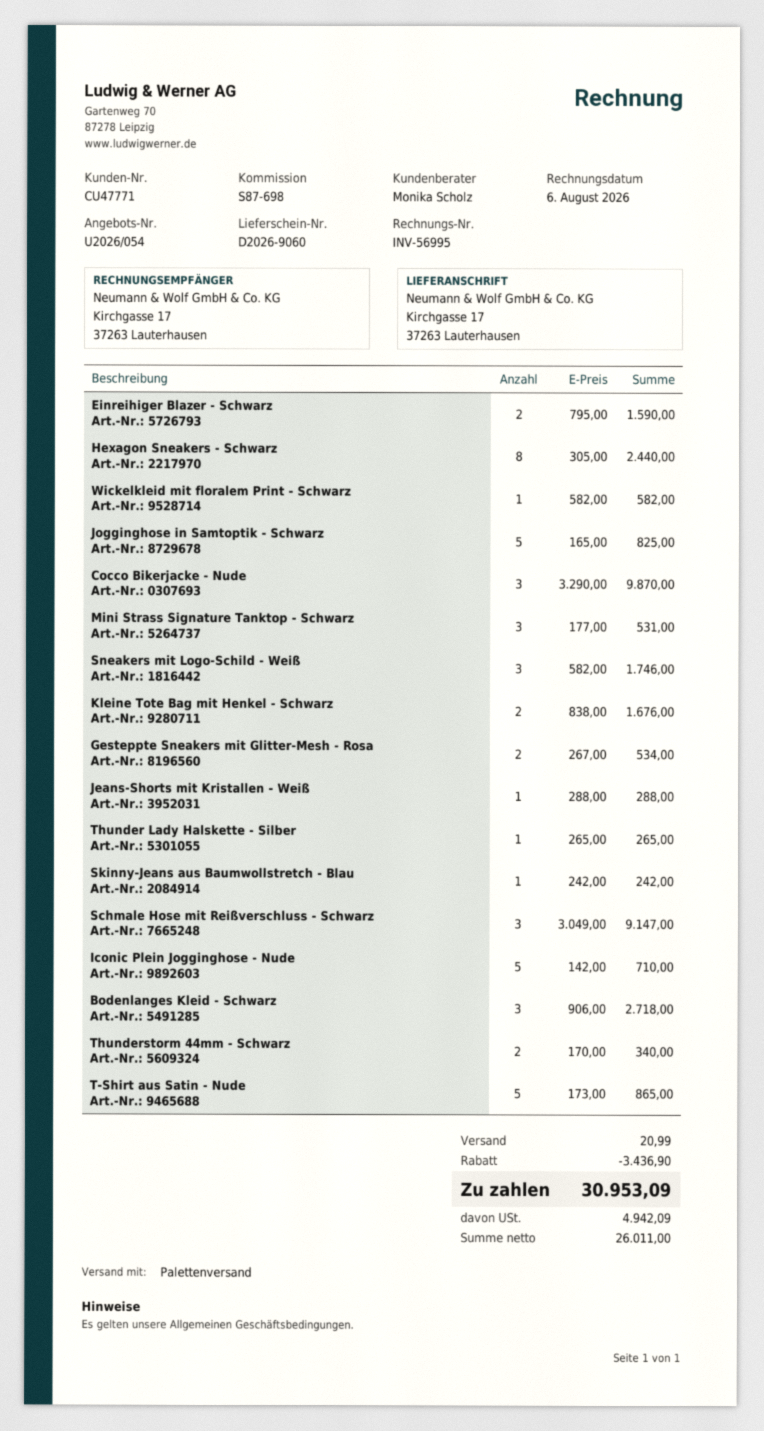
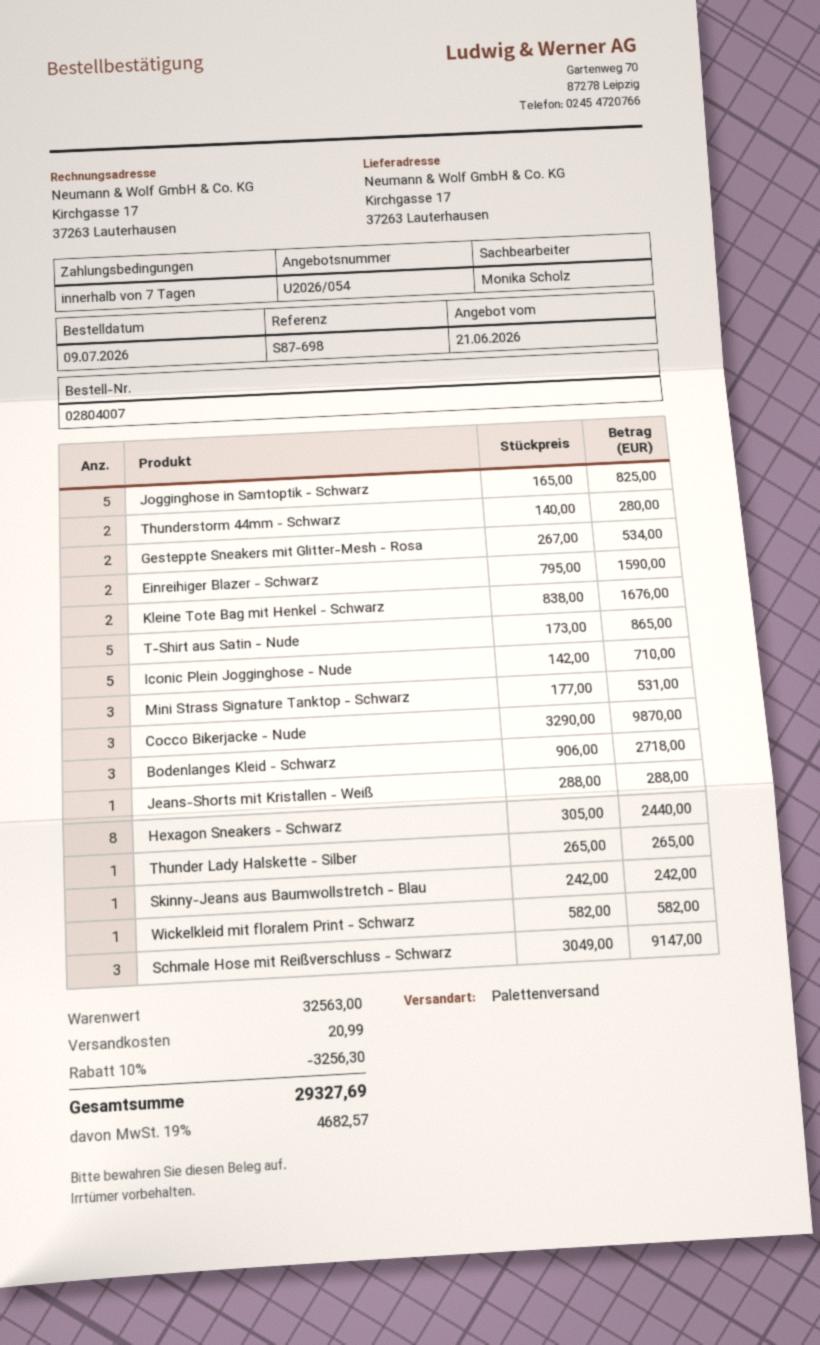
Sneakers mit Logo-Schild - Weiß: 3 x 582.00 = 1746.00 -> none
Thunderstorm 44mm - Schwarz: 2 x 170.00 = 340.00 -> 2 x 140.00 = 280.00
discount: 3436.90 -> 3256.30
tax: 4942.09 -> 4682.57
total: 30953.09 -> 29327.69

